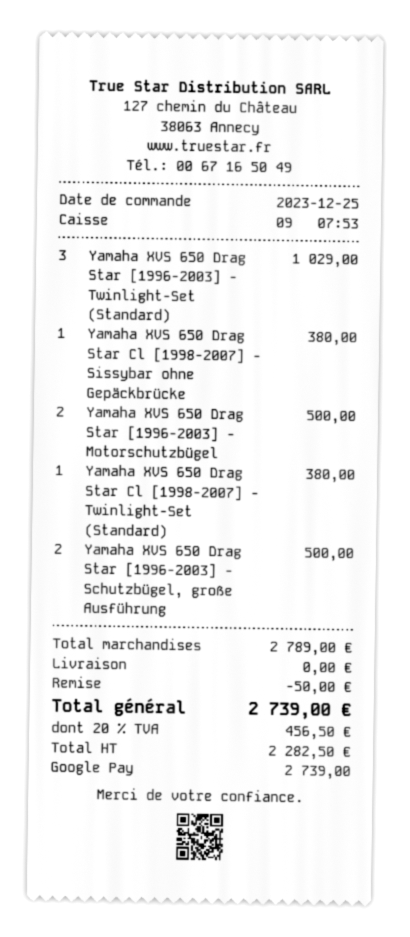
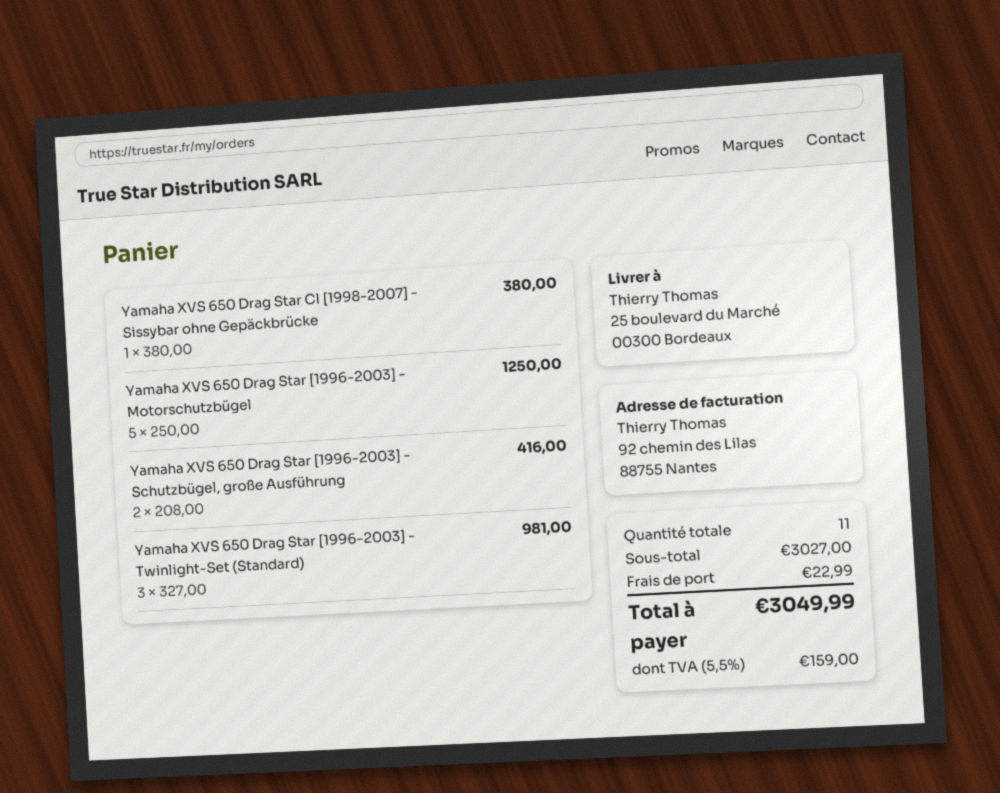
Yamaha XVS 650 Drag Star [1996-2003] - Twinlight-Set (Standard): 3 for 1029.00 -> 3 for 981.00
Yamaha XVS 650 Drag Star [1996-2003] - Motorschutzbügel: 2 for 500.00 -> 5 for 1250.00
Yamaha XVS 650 Drag Star Cl [1998-2007] - Twinlight-Set (Standard): 1 for 380.00 -> none
Yamaha XVS 650 Drag Star [1996-2003] - Schutzbügel, große Ausführung: 2 for 500.00 -> 2 for 416.00
subtotal: 2789.00 -> 3027.00
discount: 50.00 -> none
shipping: 0.00 -> 22.99
tax: 20% = 456.50 -> 5.5% = 159.00
total: 2739.00 -> 3049.99

